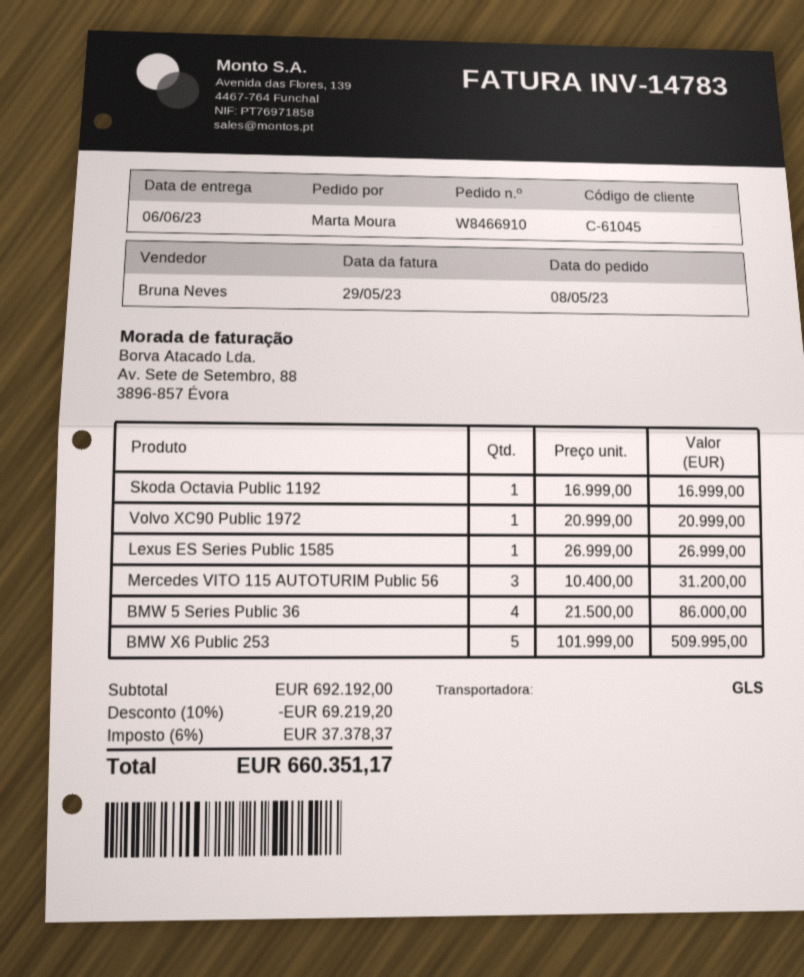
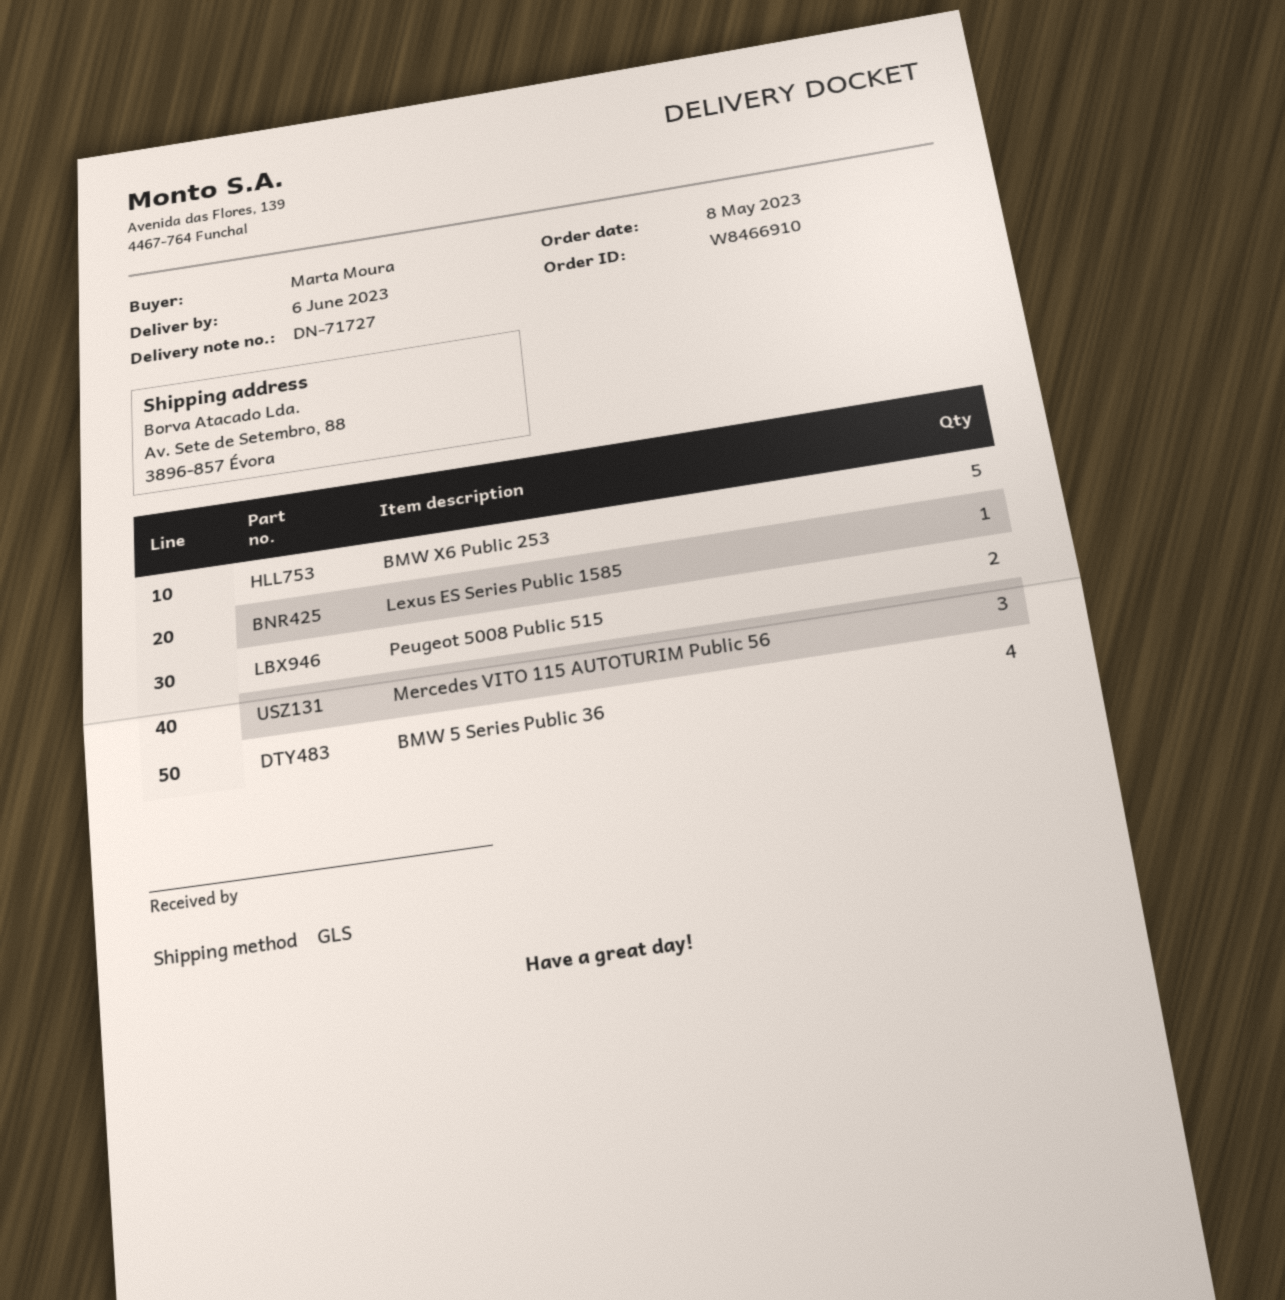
Skoda Octavia Public 1192: 1 -> none
Volvo XC90 Public 1972: 1 -> none
Peugeot 5008 Public 515: none -> 2

